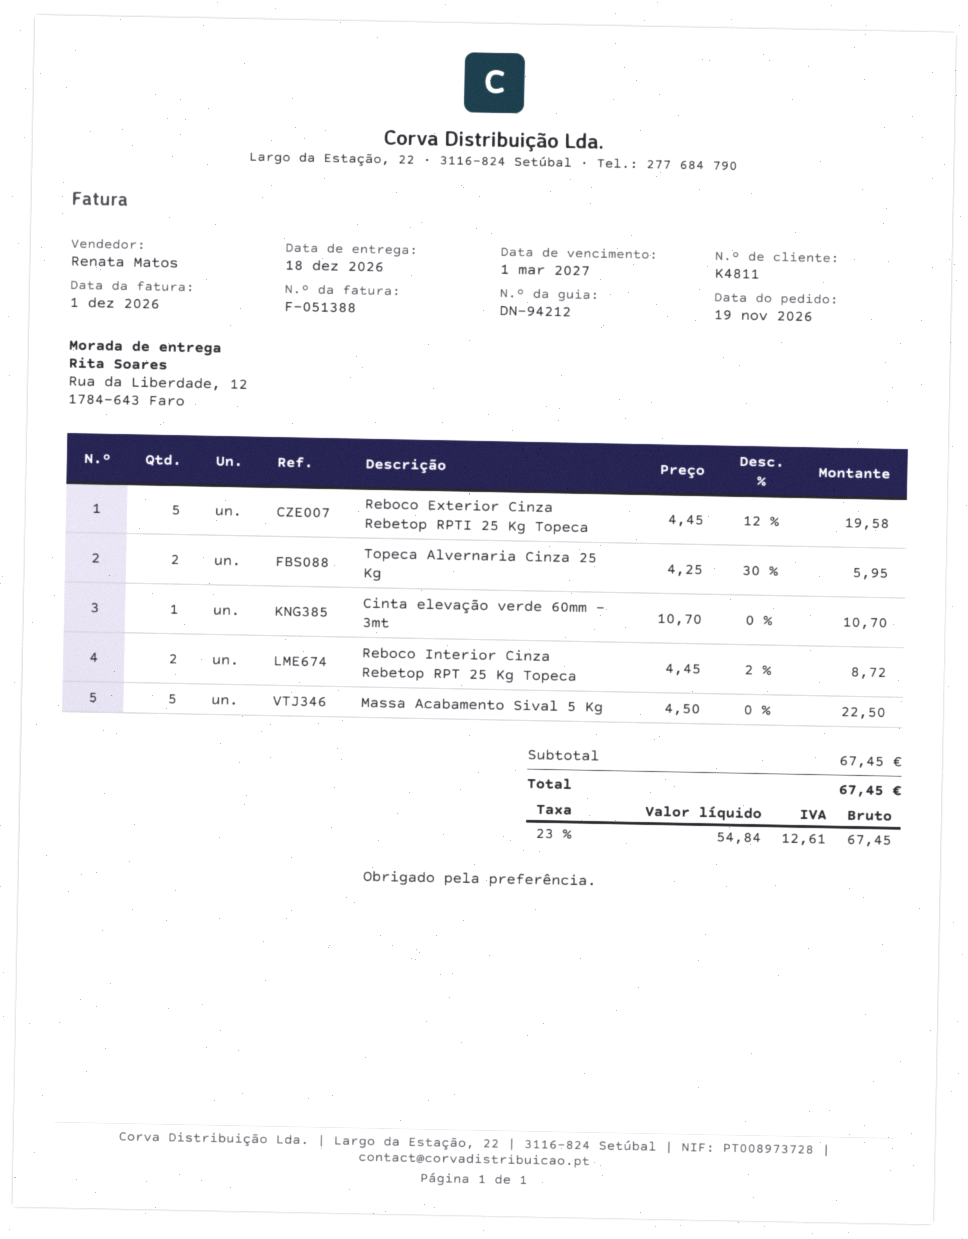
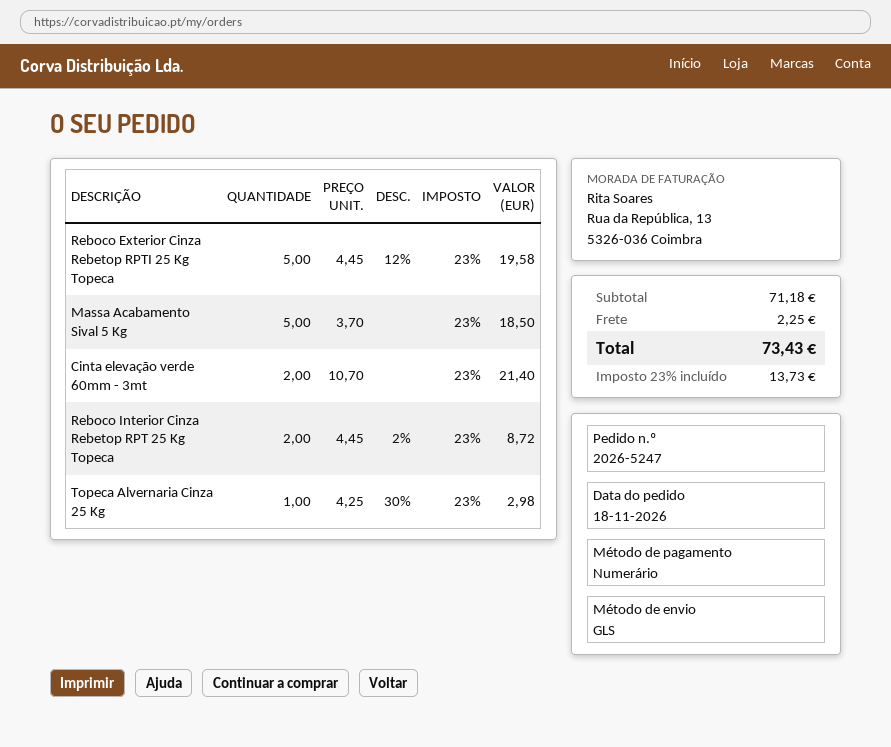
order date: 2026-11-19 -> 2026-11-18
Topeca Alvernaria Cinza 25 Kg: 2 x 4.25 - 30% = 5.95 -> 1 x 4.25 - 30% = 2.98
Cinta elevação verde 60mm - 3mt: 1 x 10.70 = 10.70 -> 2 x 10.70 = 21.40
Massa Acabamento Sival 5 Kg: 5 x 4.50 = 22.50 -> 5 x 3.70 = 18.50
subtotal: 67.45 -> 71.18
shipping: none -> 2.25
tax: 23% = 12.61 -> 23% = 13.73
total: 67.45 -> 73.43

